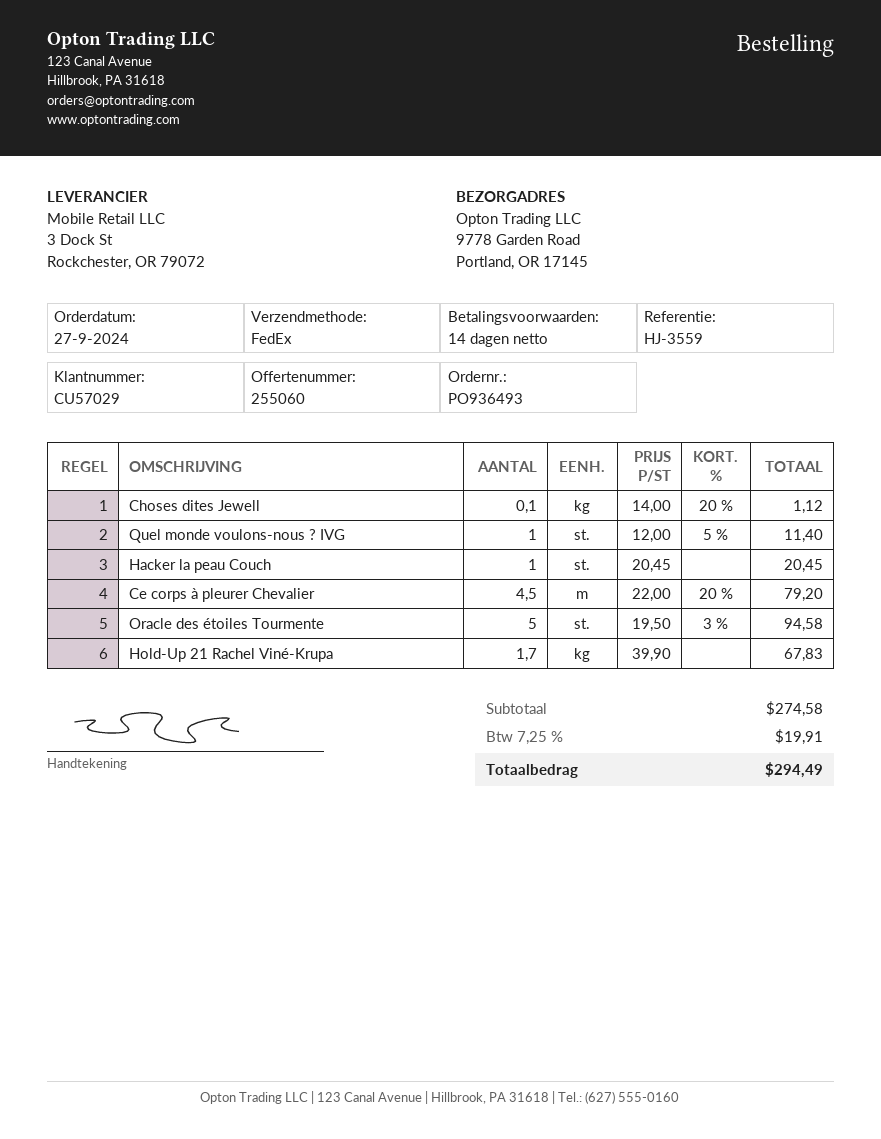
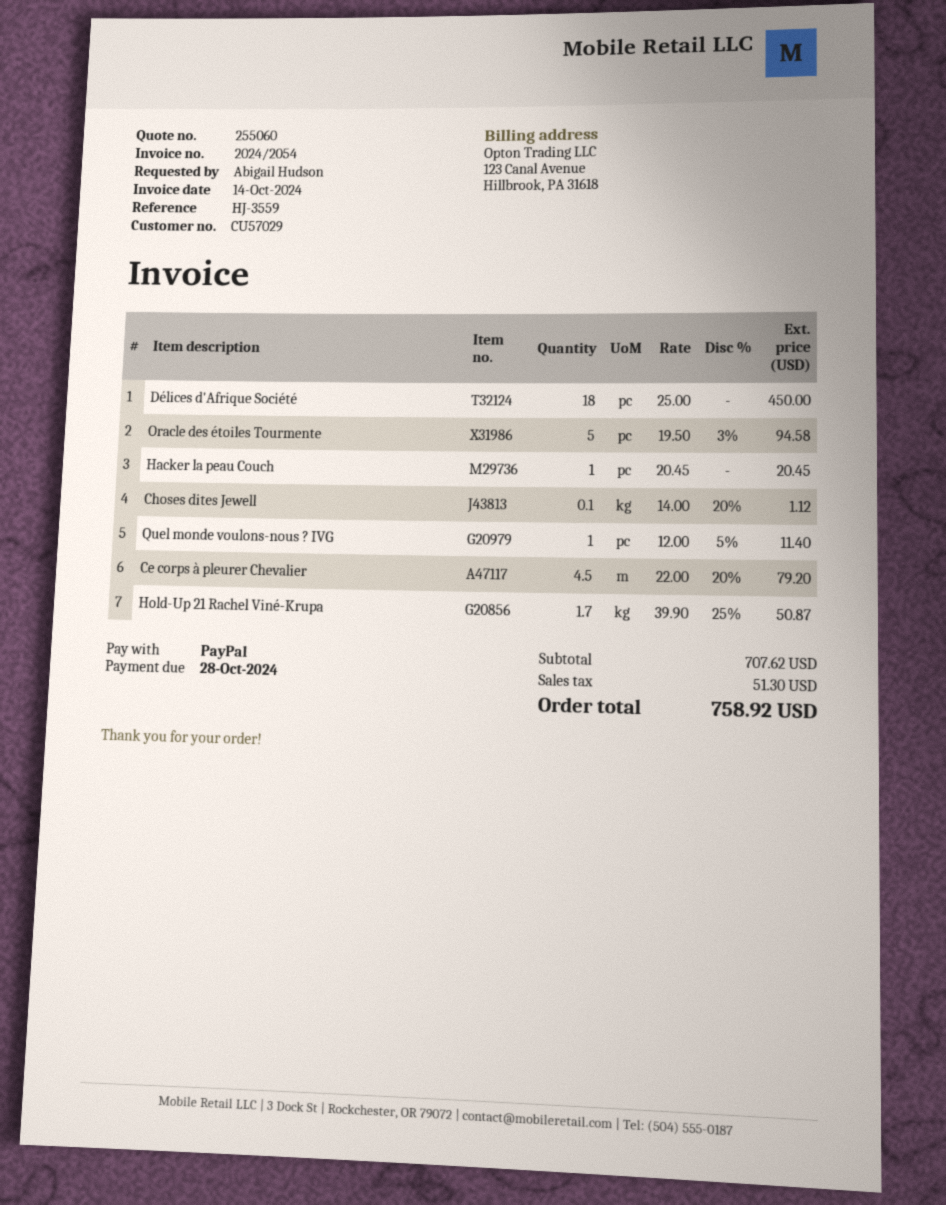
Hold-Up 21 Rachel Viné-Krupa: 1.7 x 39.90 = 67.83 -> 1.7 x 39.90 - 25% = 50.87
Délices d'Afrique Société: none -> 18 x 25.00 = 450.00
subtotal: 274.58 -> 707.62
tax: 19.91 -> 51.30
total: 294.49 -> 758.92

